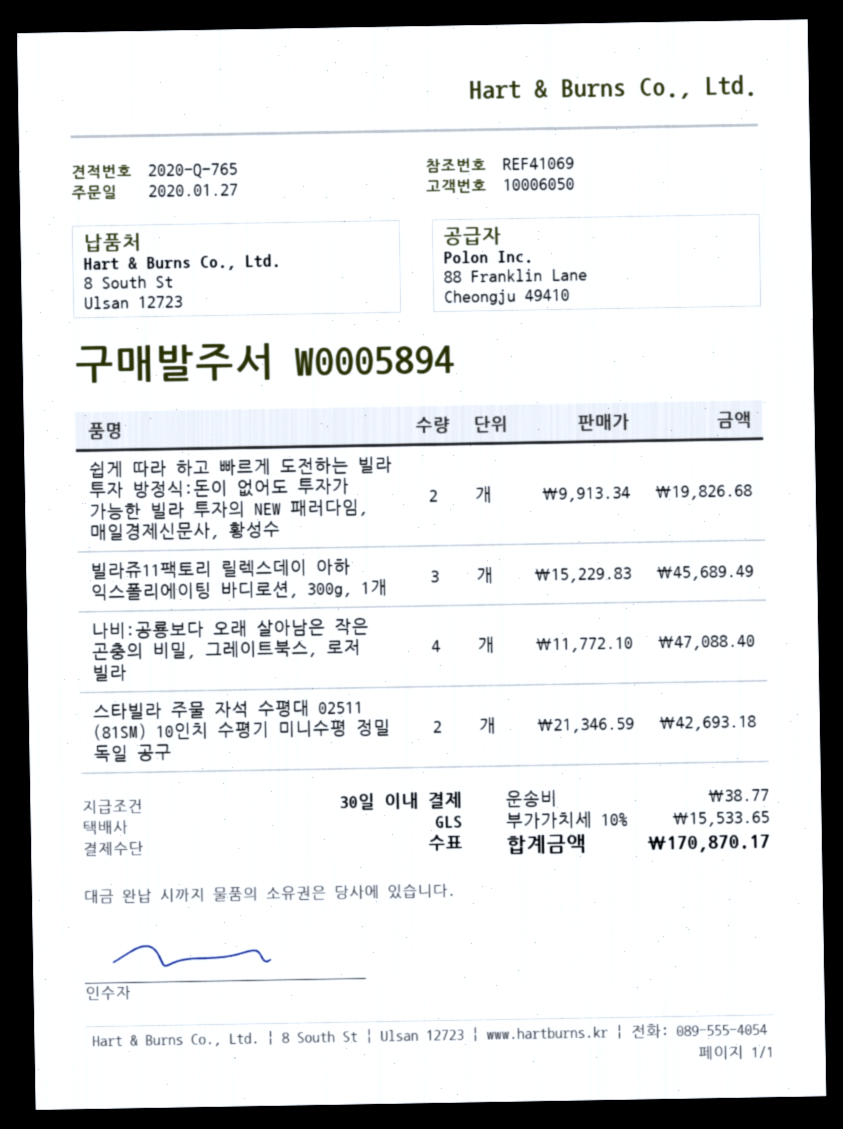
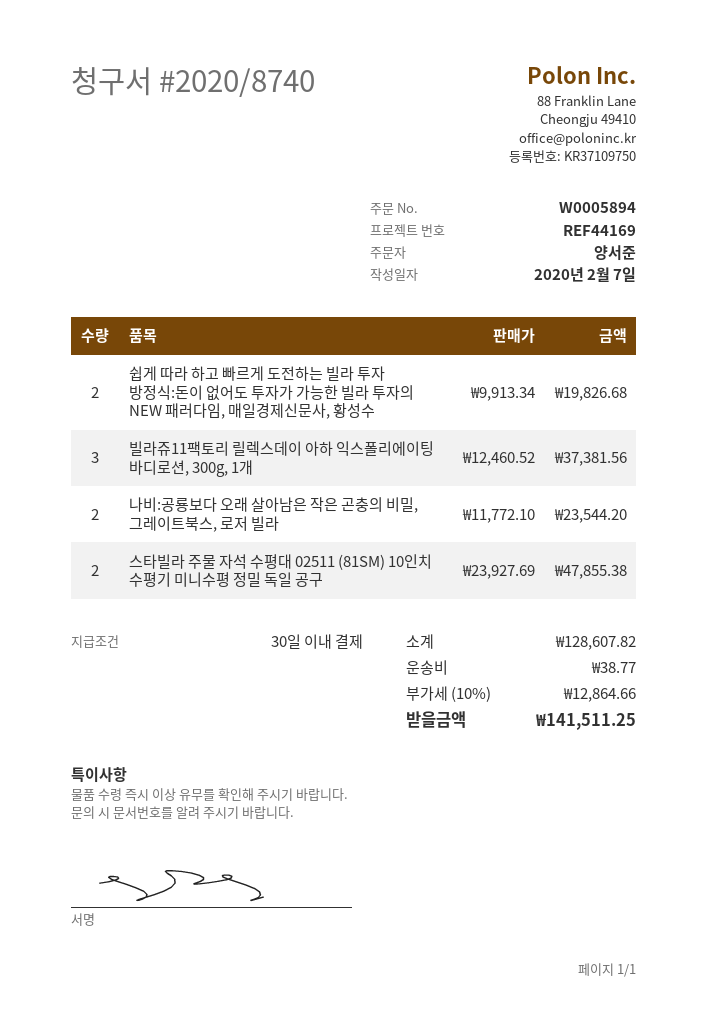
reference: REF41069 -> REF44169
빌라쥬11팩토리 릴렉스데이 아하 익스폴리에이팅 바디로션, 300g, 1개: 3 x 15229.83 = 45689.49 -> 3 x 12460.52 = 37381.56
나비:공룡보다 오래 살아남은 작은 곤충의 비밀, 그레이트북스, 로저 빌라: 4 x 11772.10 = 47088.40 -> 2 x 11772.10 = 23544.20
스타빌라 주물 자석 수평대 02511 (81SM) 10인치 수평기 미니수평 정밀 독일 공구: 2 x 21346.59 = 42693.18 -> 2 x 23927.69 = 47855.38
tax: 10% = 15533.65 -> 10% = 12864.66
total: 170870.17 -> 141511.25

